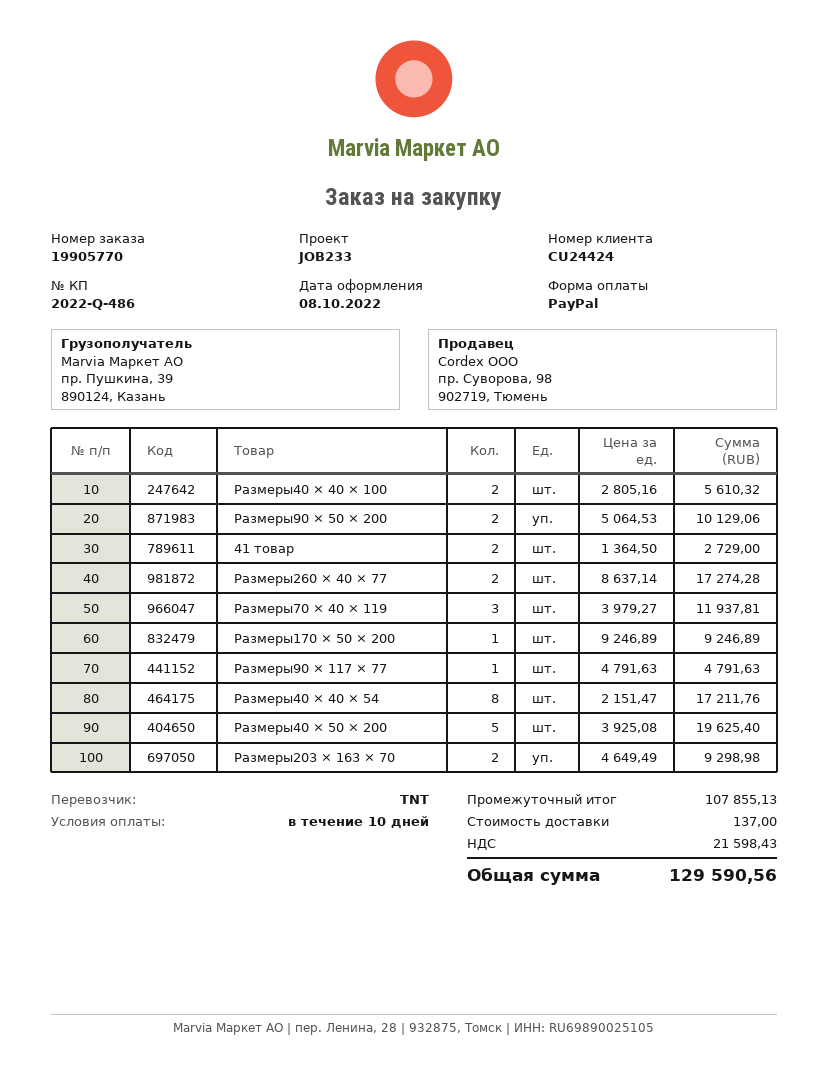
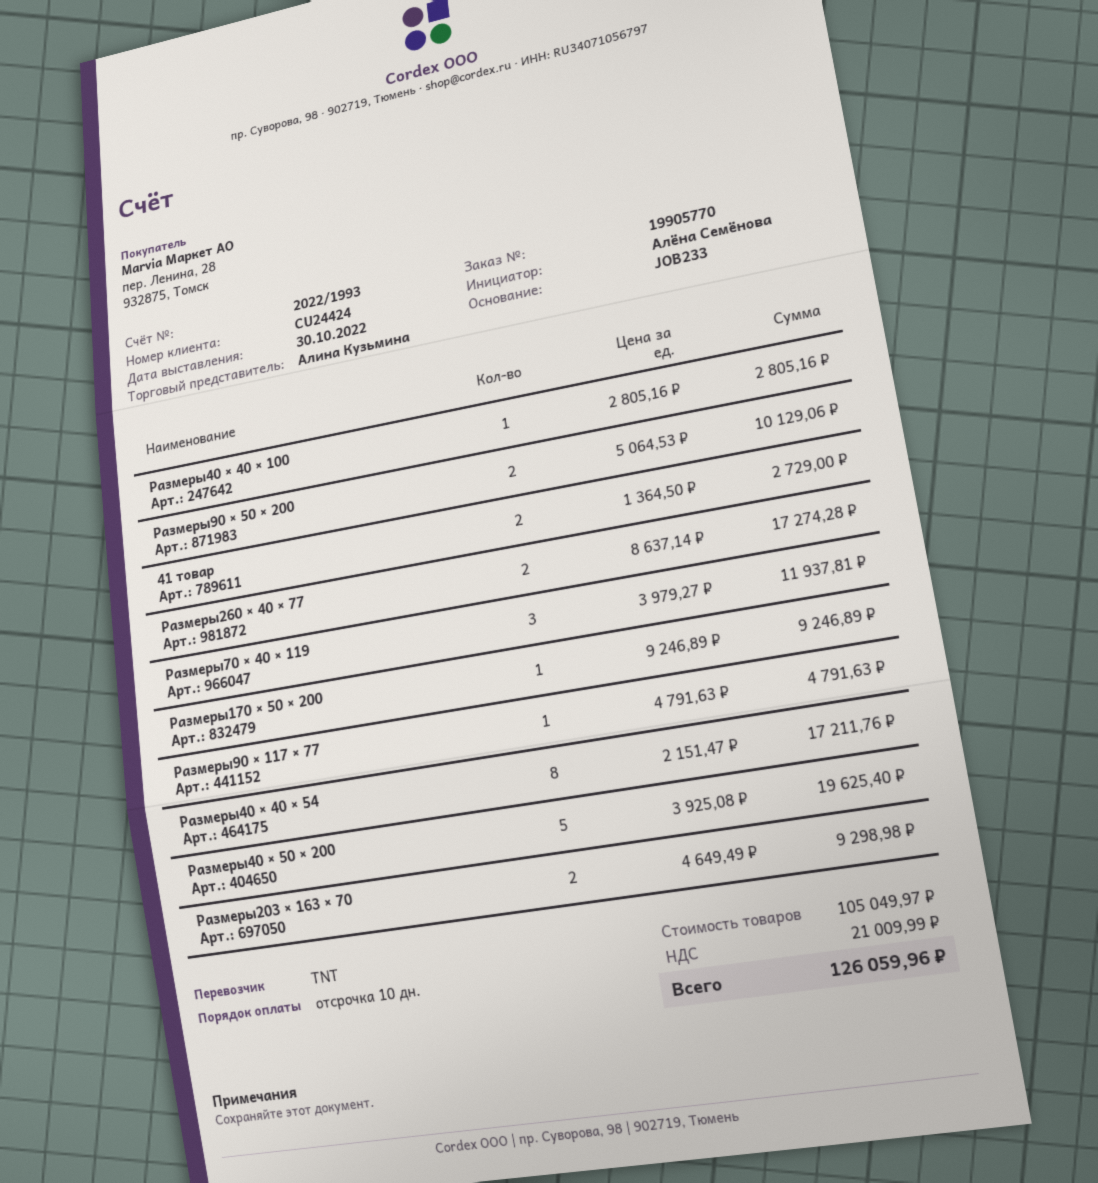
Размеры40 × 40 × 100: 2 x 2805.16 = 5610.32 -> 1 x 2805.16 = 2805.16
subtotal: 107855.13 -> 105049.97
shipping: 137.00 -> none
tax: 21598.43 -> 21009.99
total: 129590.56 -> 126059.96

